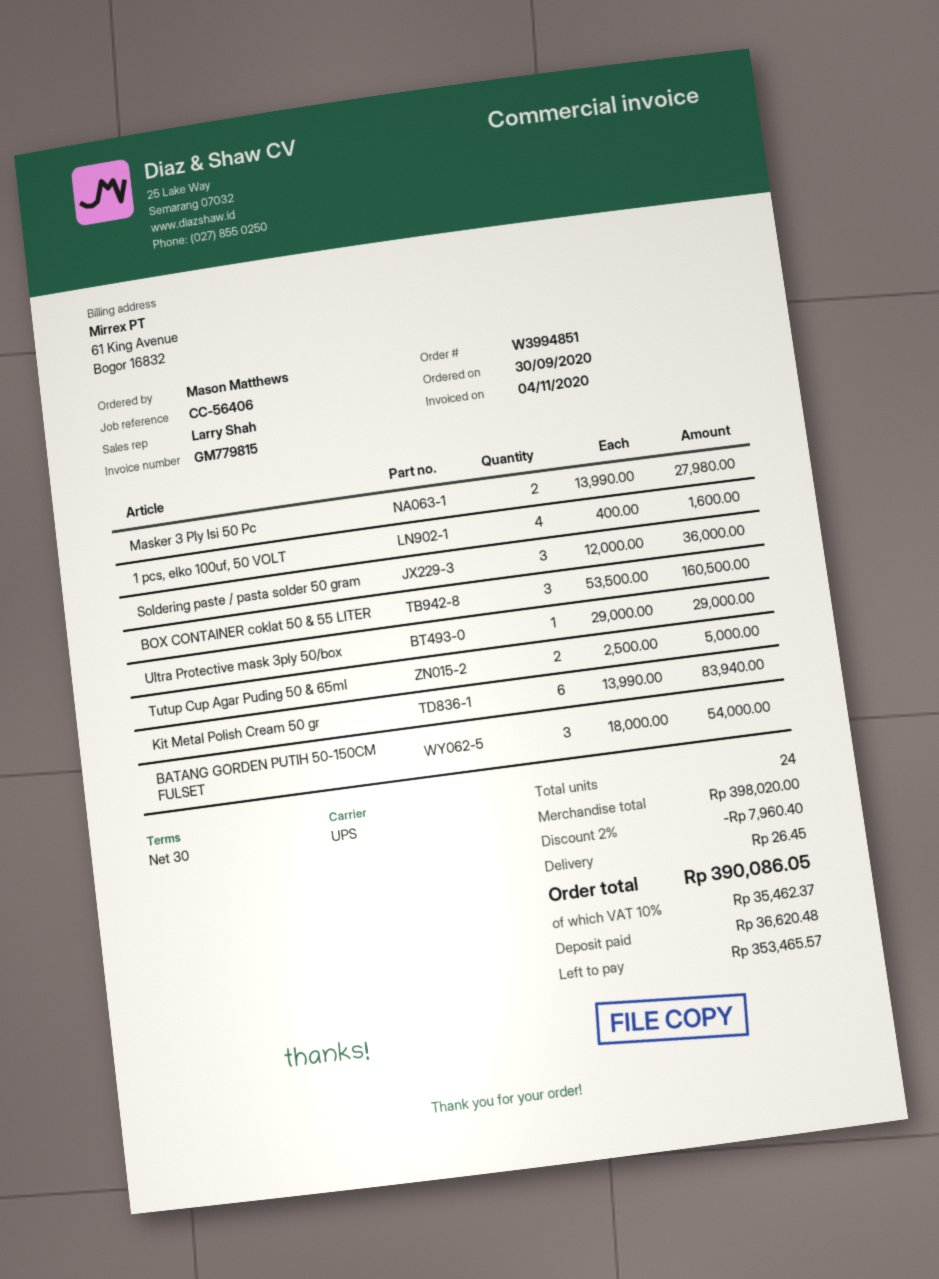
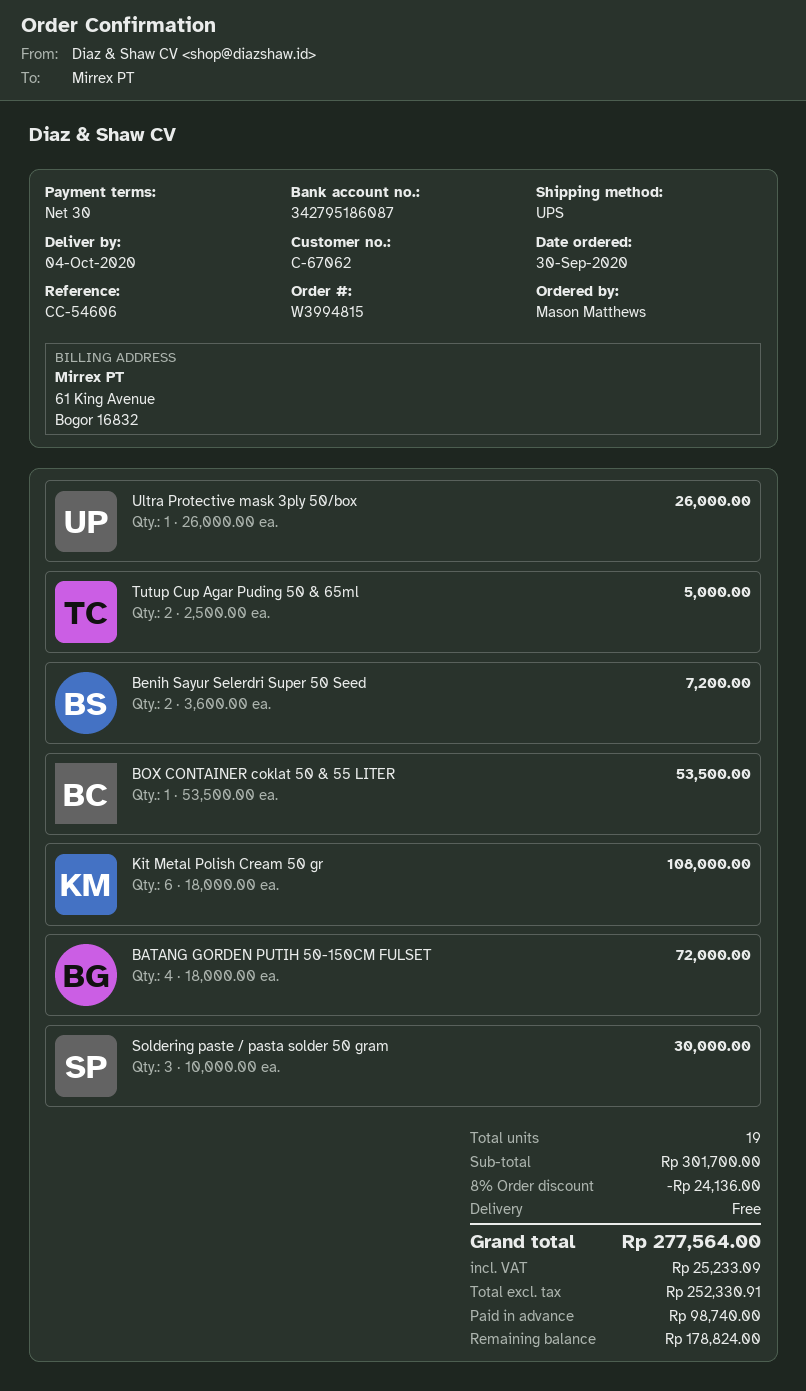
order number: W3994851 -> W3994815
reference: CC-56406 -> CC-54606
Masker 3 Ply Isi 50 Pc: 2 x 13990.00 = 27980.00 -> none
1 pcs, elko 100uf, 50 VOLT: 4 x 400.00 = 1600.00 -> none
Soldering paste / pasta solder 50 gram: 3 x 12000.00 = 36000.00 -> 3 x 10000.00 = 30000.00
BOX CONTAINER coklat 50 & 55 LITER: 3 x 53500.00 = 160500.00 -> 1 x 53500.00 = 53500.00
Ultra Protective mask 3ply 50/box: 1 x 29000.00 = 29000.00 -> 1 x 26000.00 = 26000.00
Kit Metal Polish Cream 50 gr: 6 x 13990.00 = 83940.00 -> 6 x 18000.00 = 108000.00
BATANG GORDEN PUTIH 50-150CM FULSET: 3 x 18000.00 = 54000.00 -> 4 x 18000.00 = 72000.00
Benih Sayur Selerdri Super 50 Seed: none -> 2 x 3600.00 = 7200.00
total quantity: 24 -> 19
subtotal: 398020.00 -> 301700.00
discount: 2% = 7960.40 -> 8% = 24136.00
shipping: 26.45 -> 0.00
tax: 35462.37 -> 25233.09
total: 390086.05 -> 277564.00
deposit: 36620.48 -> 98740.00
balance: 353465.57 -> 178824.00

